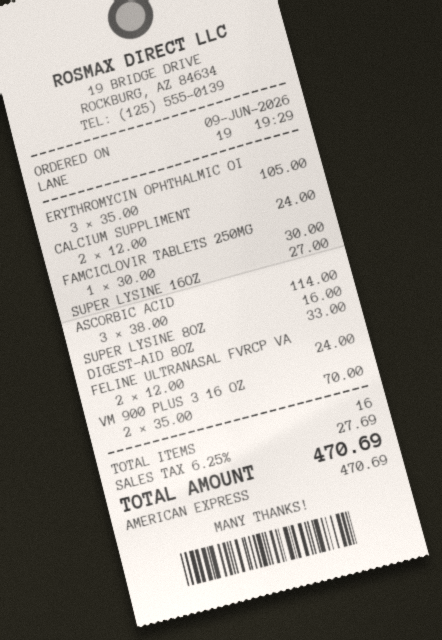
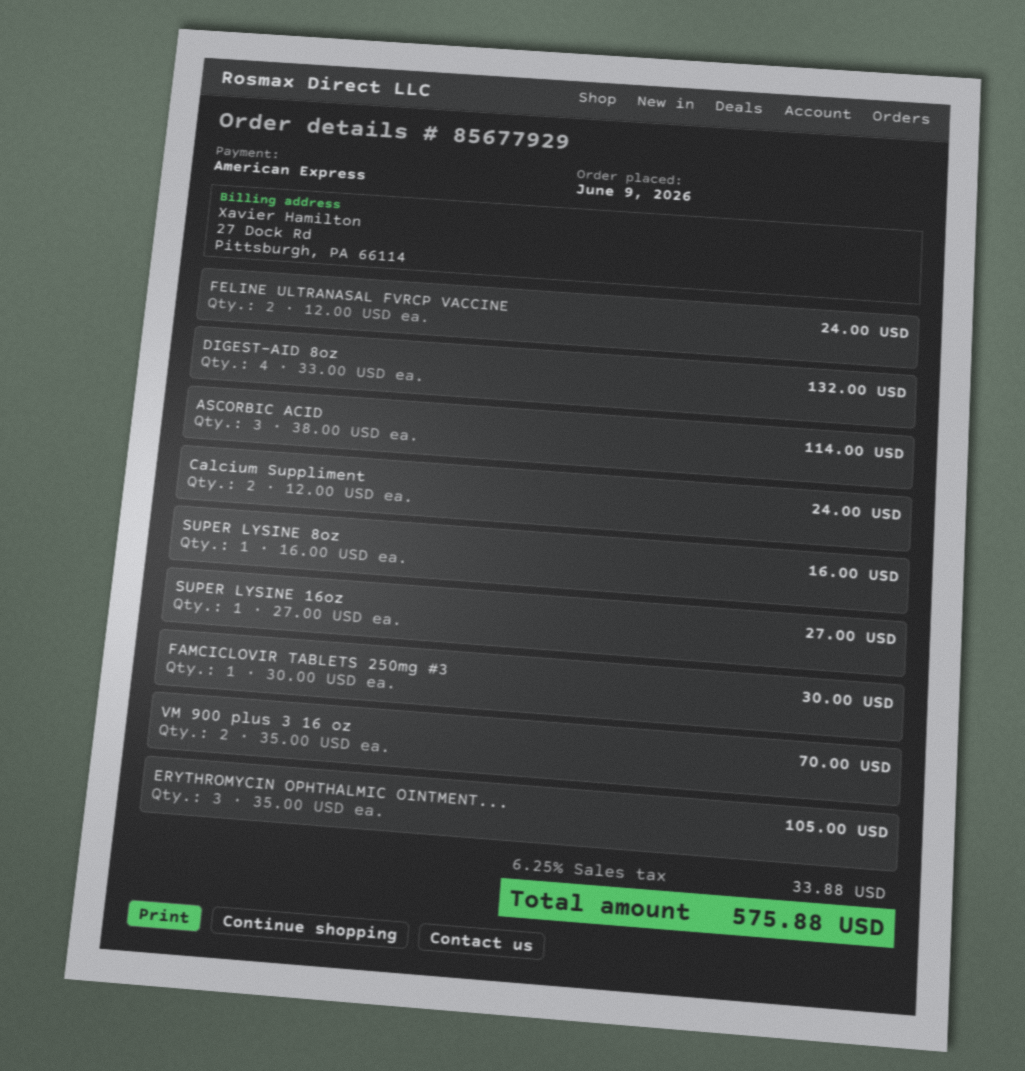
DIGEST-AID 8OZ: 1 x 33.00 = 33.00 -> 4 x 33.00 = 132.00
tax: 6.25% = 27.69 -> 6.25% = 33.88
total: 470.69 -> 575.88

